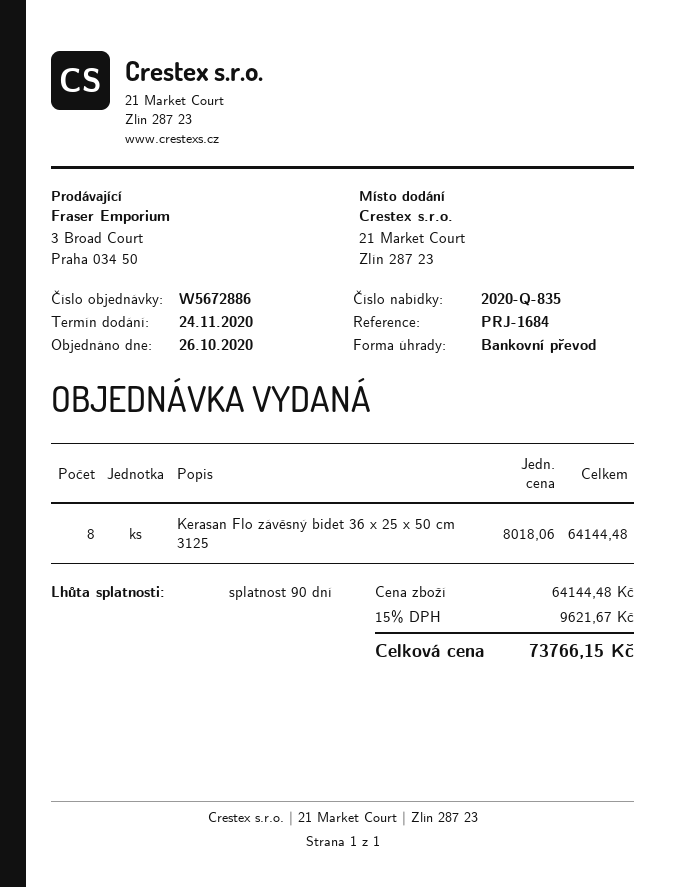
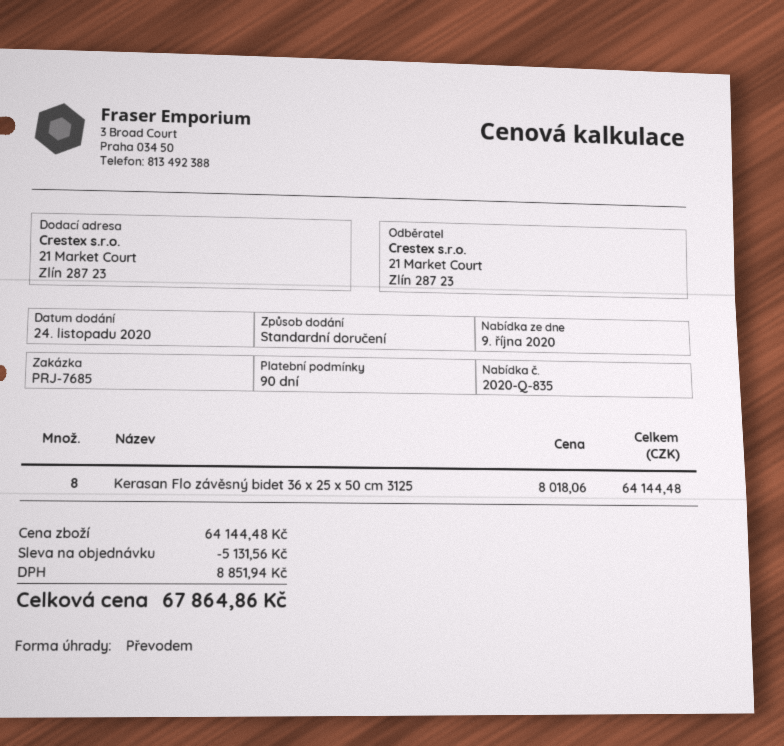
reference: PRJ-1684 -> PRJ-7685
discount: none -> 5131.56
tax: 9621.67 -> 8851.94
total: 73766.15 -> 67864.86

